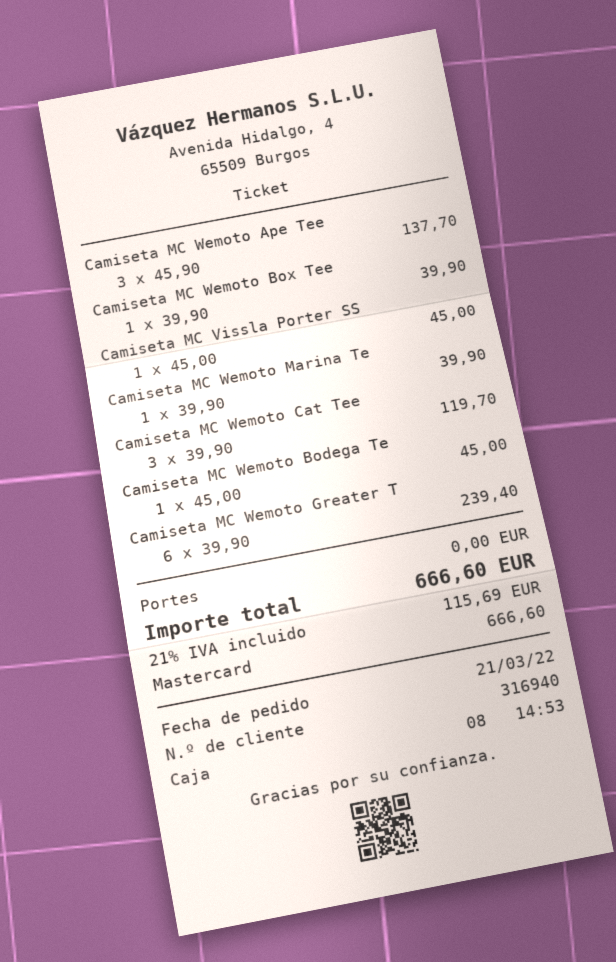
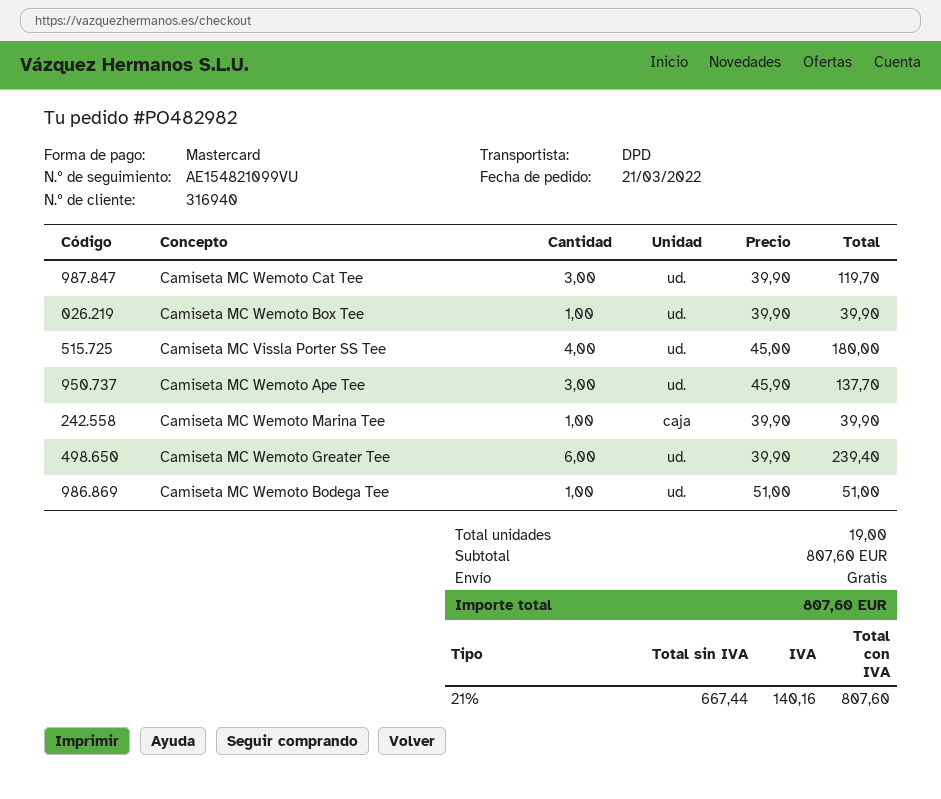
Camiseta MC Vissla Porter SS: 1 x 45.00 = 45.00 -> 4 x 45.00 = 180.00
Camiseta MC Wemoto Bodega Te: 1 x 45.00 = 45.00 -> 1 x 51.00 = 51.00
tax: 21% = 115.69 -> 21% = 140.16
total: 666.60 -> 807.60

